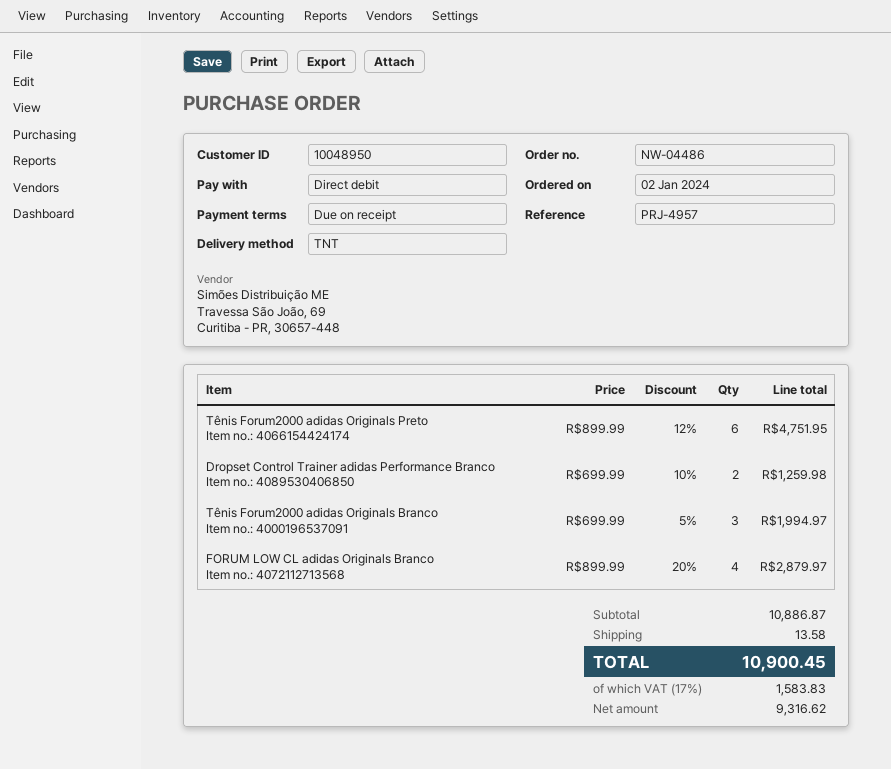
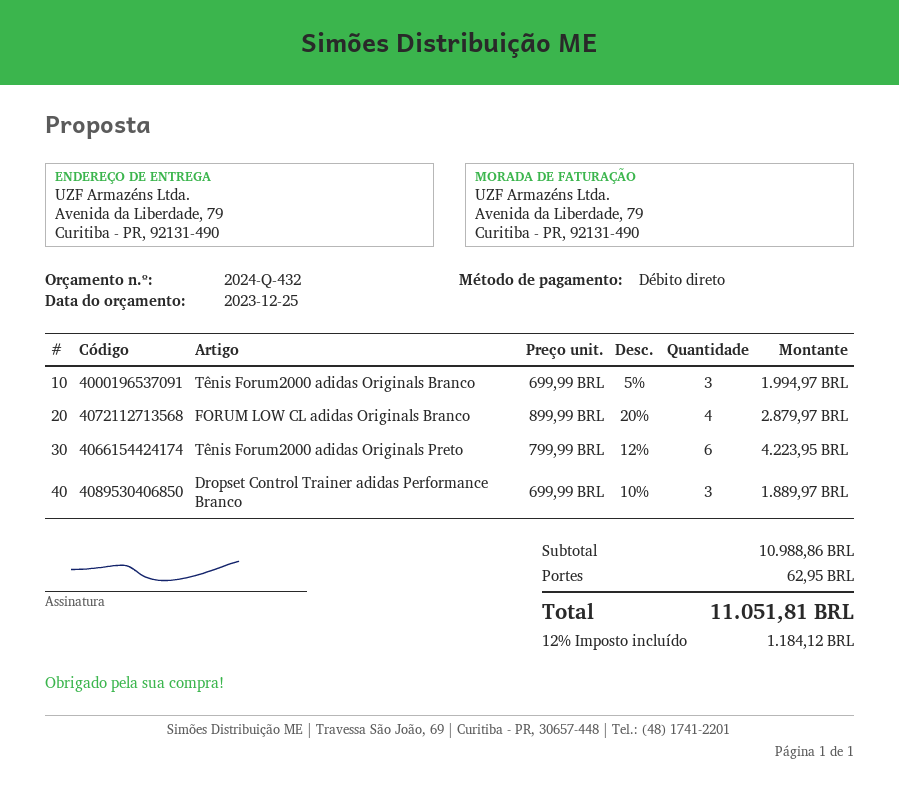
Tênis Forum2000 adidas Originals Preto: 6 x 899.99 - 12% = 4751.95 -> 6 x 799.99 - 12% = 4223.95
Dropset Control Trainer adidas Performance Branco: 2 x 699.99 - 10% = 1259.98 -> 3 x 699.99 - 10% = 1889.97
subtotal: 10886.87 -> 10988.86
shipping: 13.58 -> 62.95
tax: 17% = 1583.83 -> 12% = 1184.12
total: 10900.45 -> 11051.81

